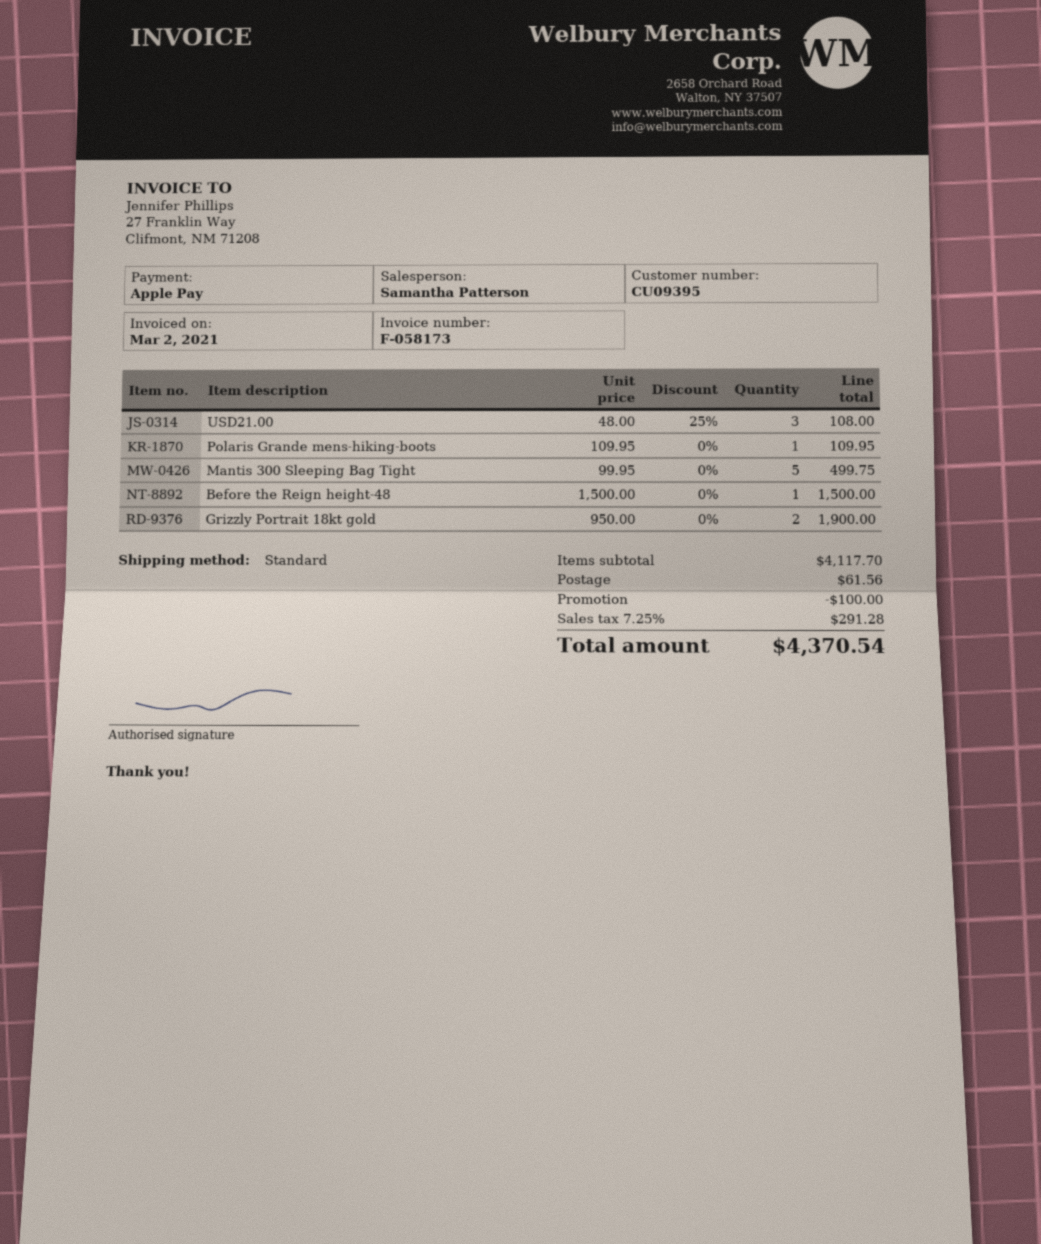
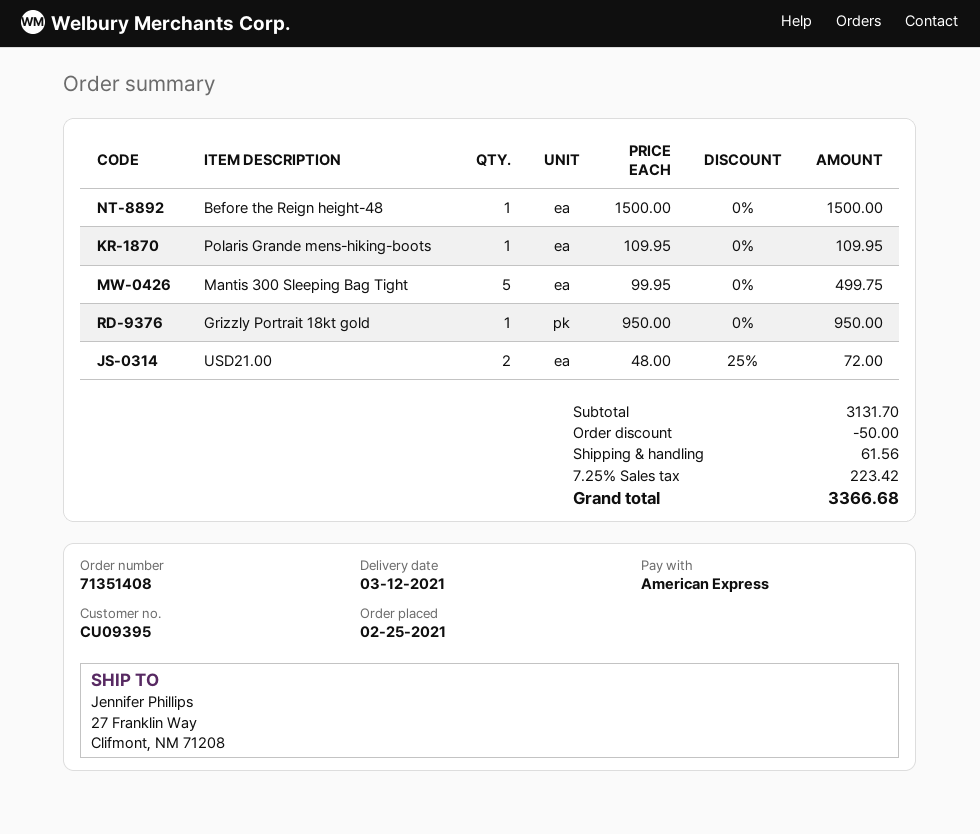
payment method: Apple Pay -> American Express
USD21.00: 3 x 48.00 - 25% = 108.00 -> 2 x 48.00 - 25% = 72.00
Grizzly Portrait 18kt gold: 2 x 950.00 = 1900.00 -> 1 x 950.00 = 950.00
subtotal: 4117.70 -> 3131.70
discount: 100.00 -> 50.00
tax: 7.25% = 291.28 -> 7.25% = 223.42
total: 4370.54 -> 3366.68

